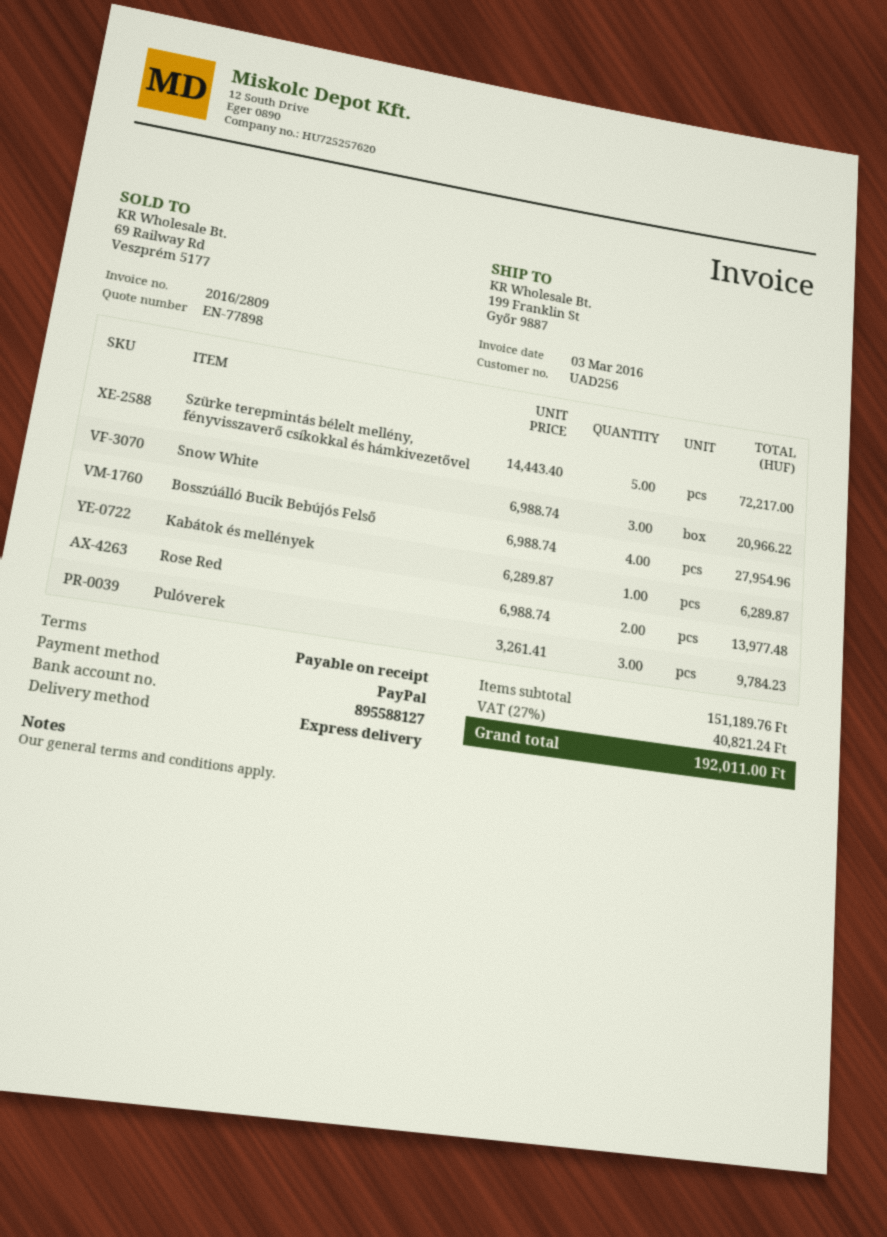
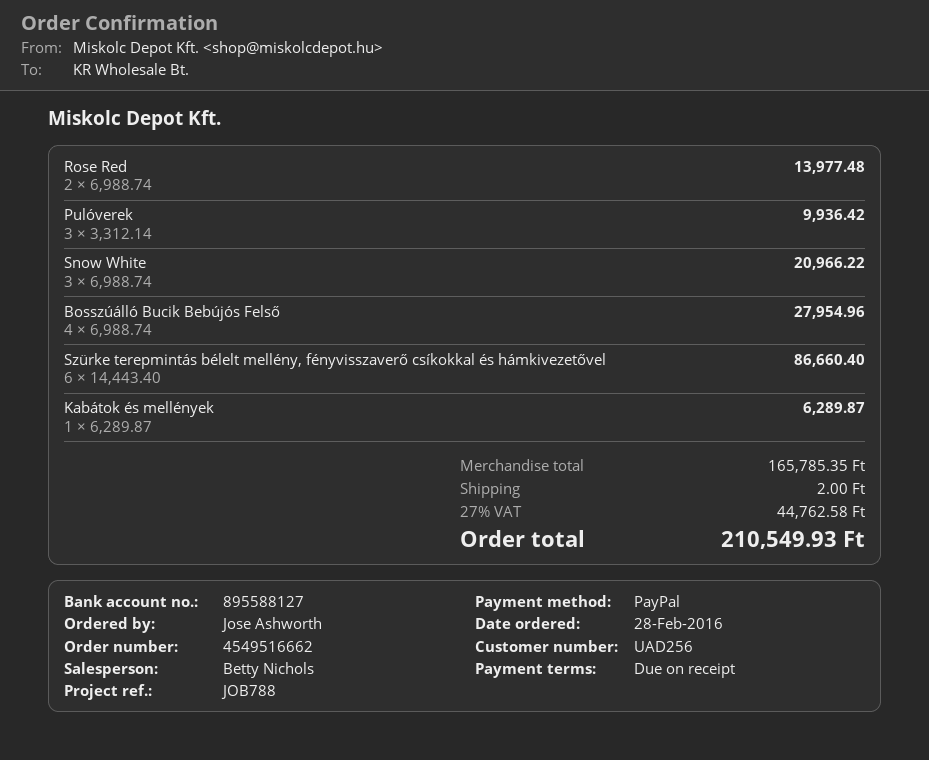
Szürke terepmintás bélelt mellény, fényvisszaverő csíkokkal és hámkivezetővel: 5 x 14443.40 = 72217.00 -> 6 x 14443.40 = 86660.40
Pulóverek: 3 x 3261.41 = 9784.23 -> 3 x 3312.14 = 9936.42
subtotal: 151189.76 -> 165785.35
shipping: none -> 2.00
tax: 27% = 40821.24 -> 27% = 44762.58
total: 192011.00 -> 210549.93

